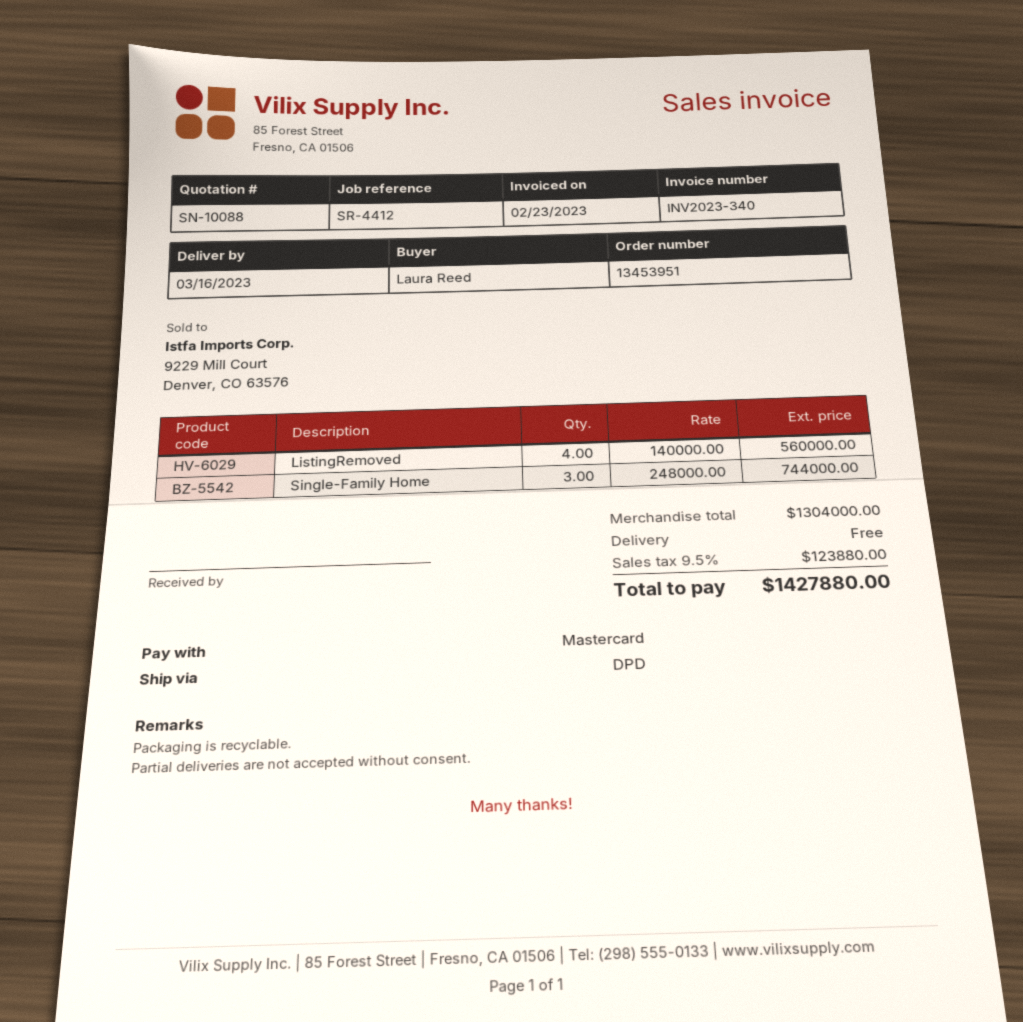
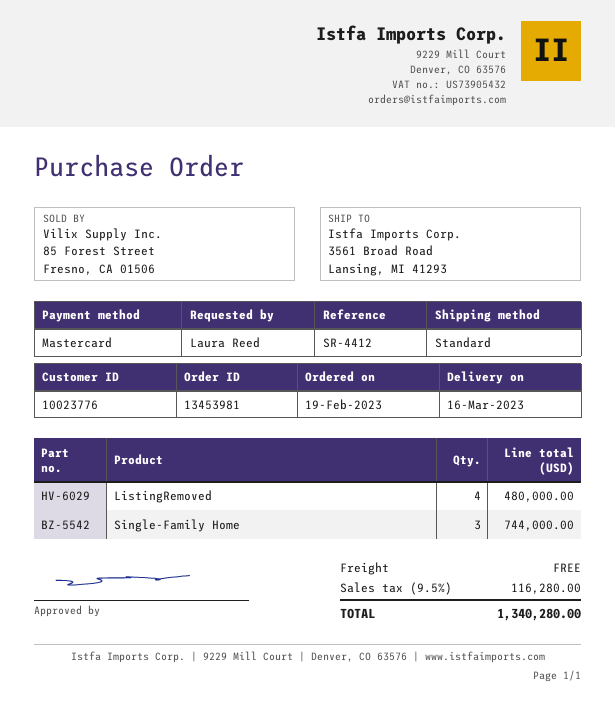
order number: 13453951 -> 13453981
shipping method: DPD -> standard
ListingRemoved: 4 for 560000.00 -> 4 for 480000.00
tax: 9.5% = 123880.00 -> 9.5% = 116280.00
total: 1427880.00 -> 1340280.00

